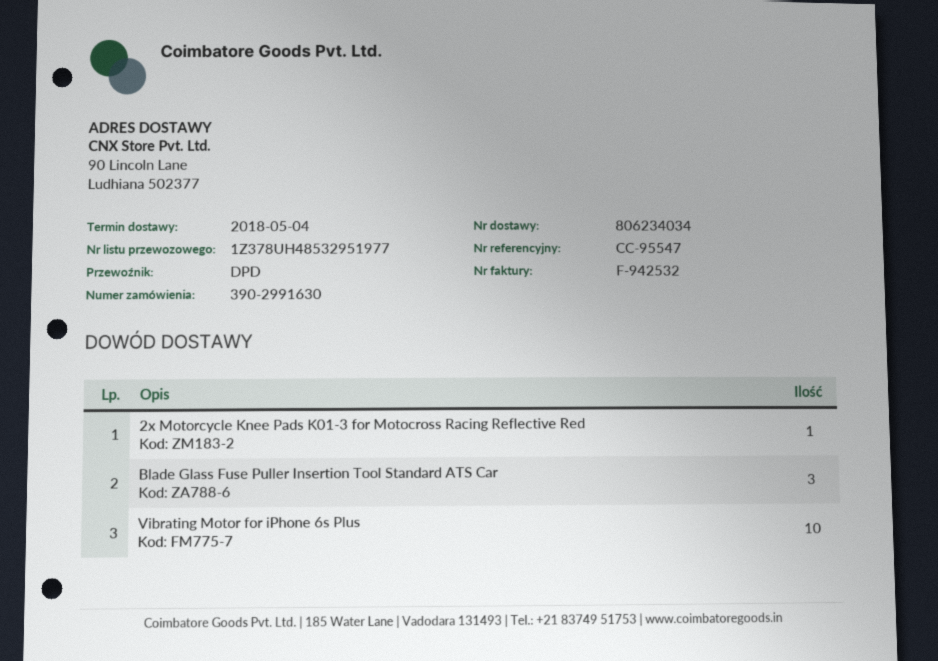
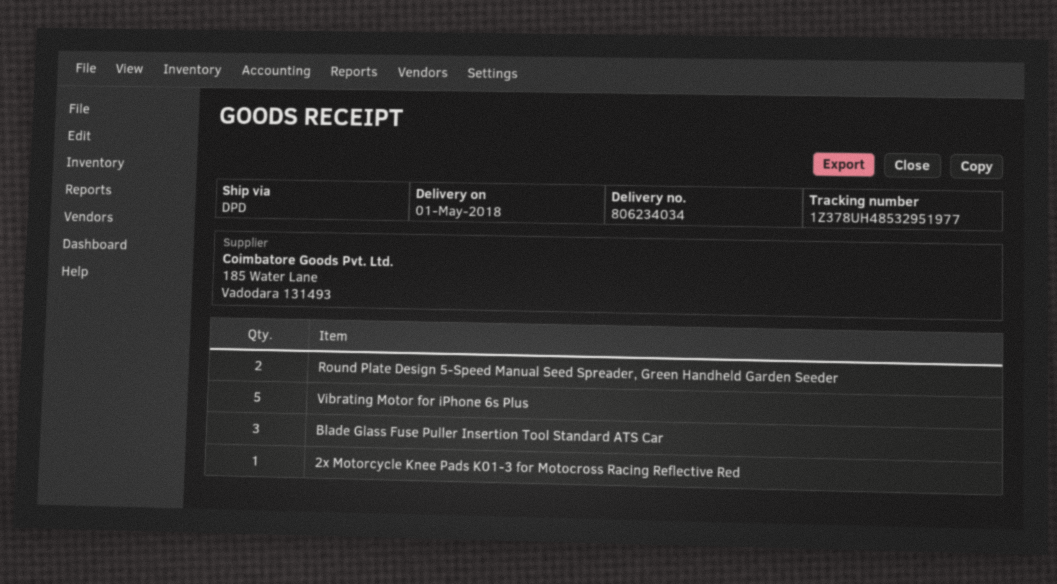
delivery date: 2018-05-04 -> 2018-05-01
Vibrating Motor for iPhone 6s Plus: 10 -> 5
Round Plate Design 5-Speed Manual Seed Spreader, Green Handheld Garden Seeder: none -> 2

